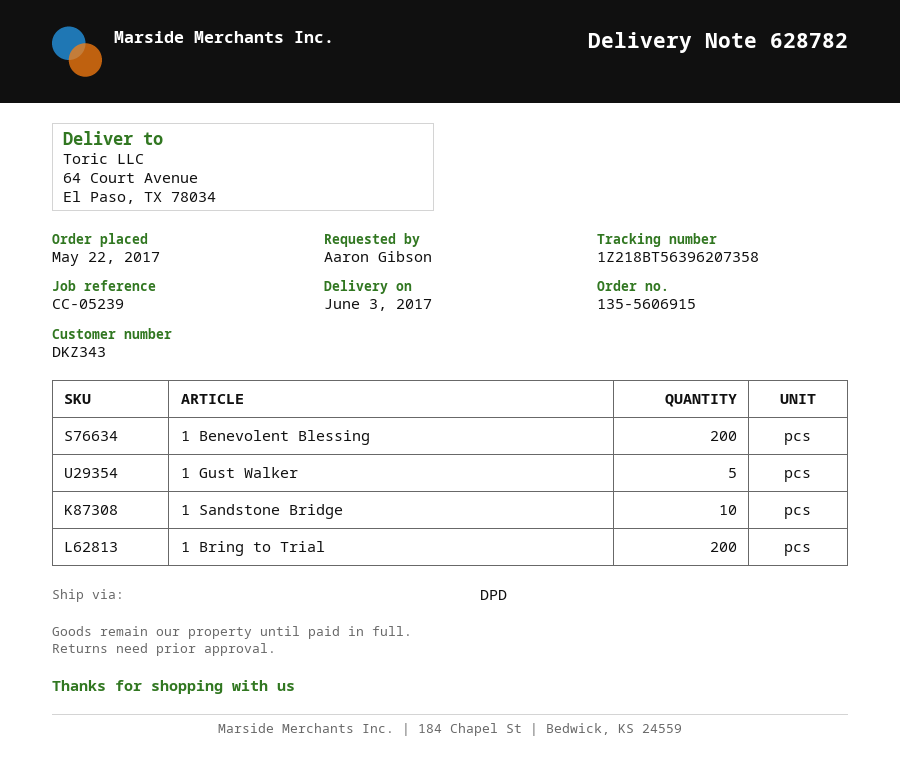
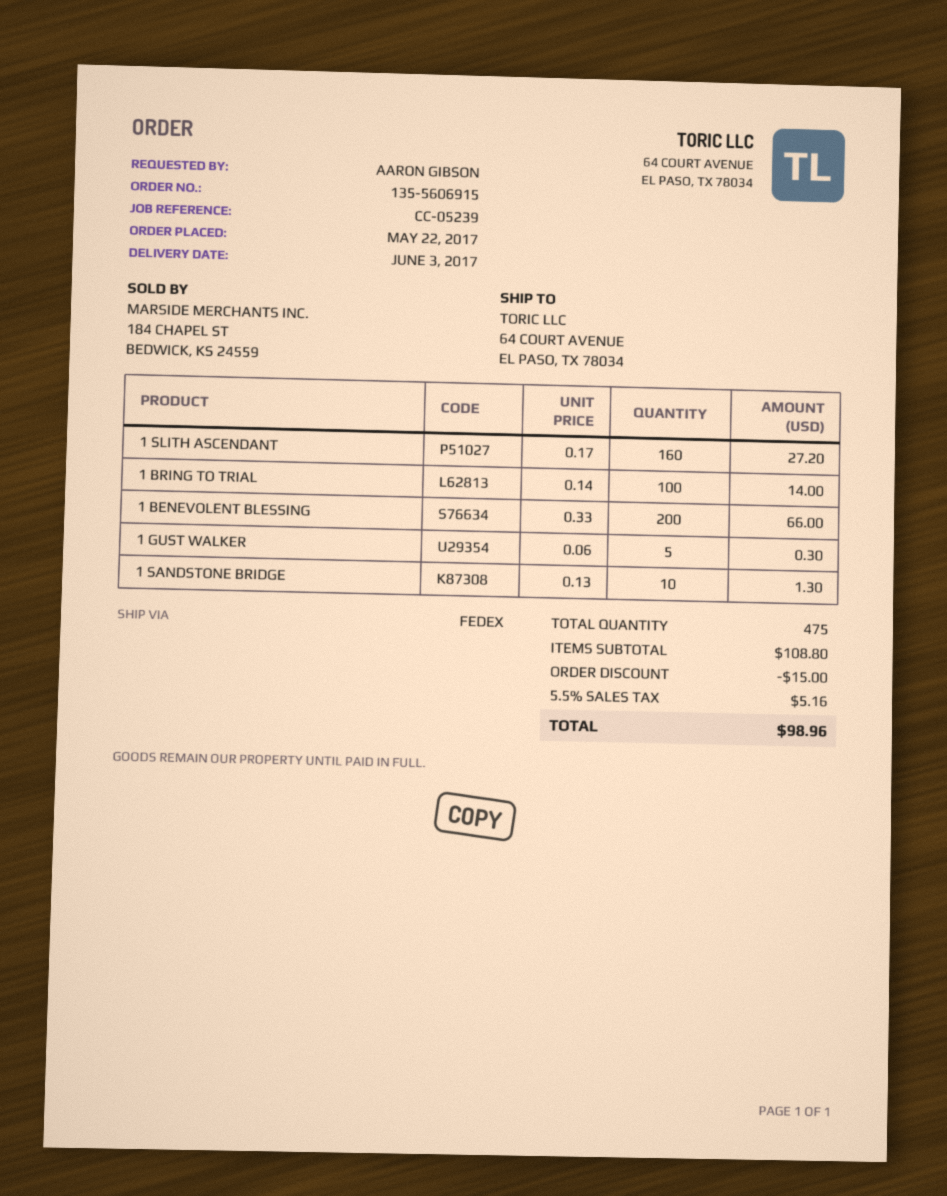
shipping method: DPD -> FedEx
1 Bring to Trial: 200 -> 100
1 SLITH ASCENDANT: none -> 160

